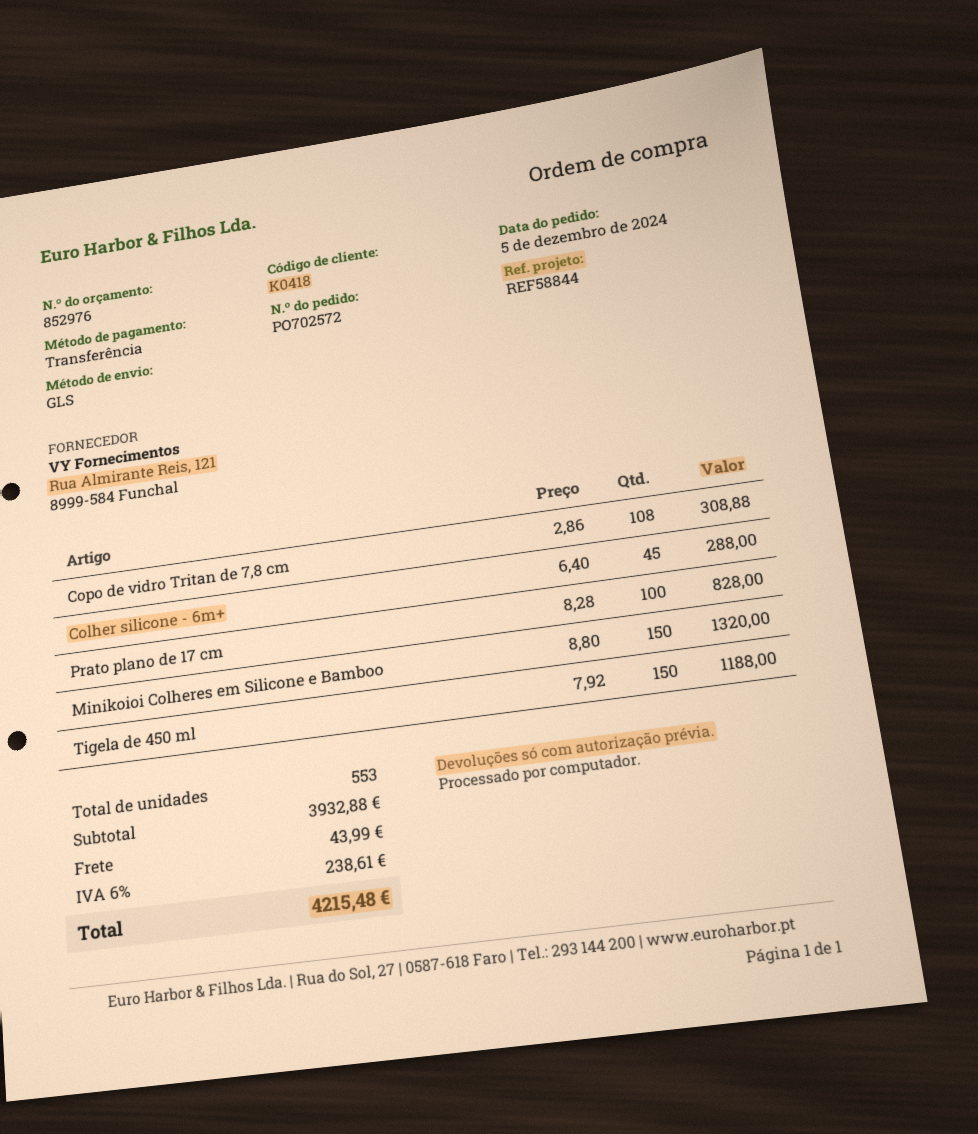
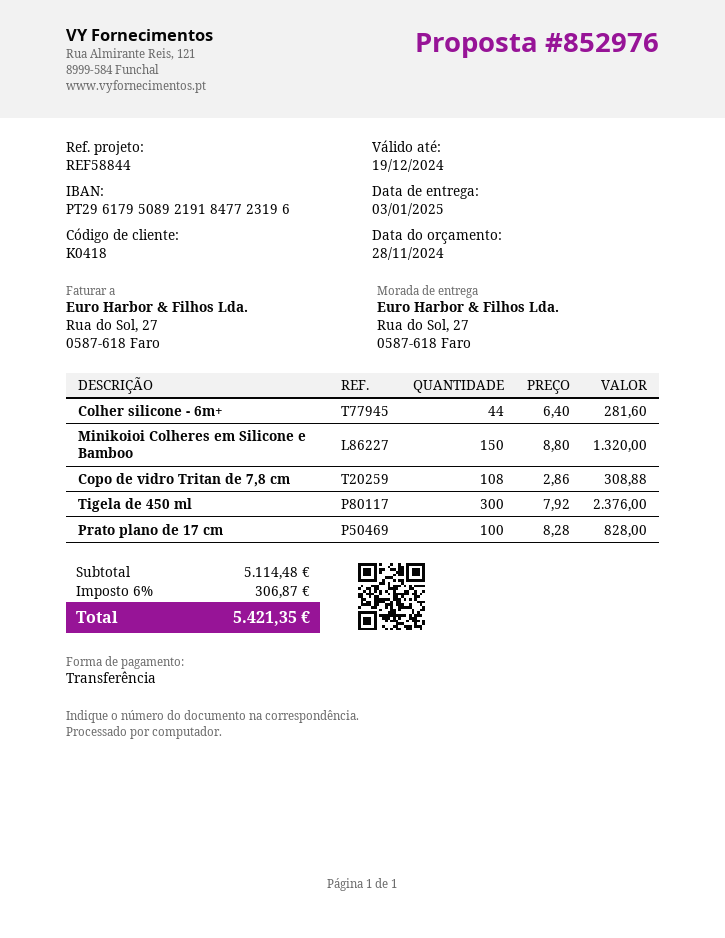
Colher silicone - 6m+: 45 x 6.40 = 288.00 -> 44 x 6.40 = 281.60
Tigela de 450 ml: 150 x 7.92 = 1188.00 -> 300 x 7.92 = 2376.00
subtotal: 3932.88 -> 5114.48
shipping: 43.99 -> none
tax: 6% = 238.61 -> 6% = 306.87
total: 4215.48 -> 5421.35

